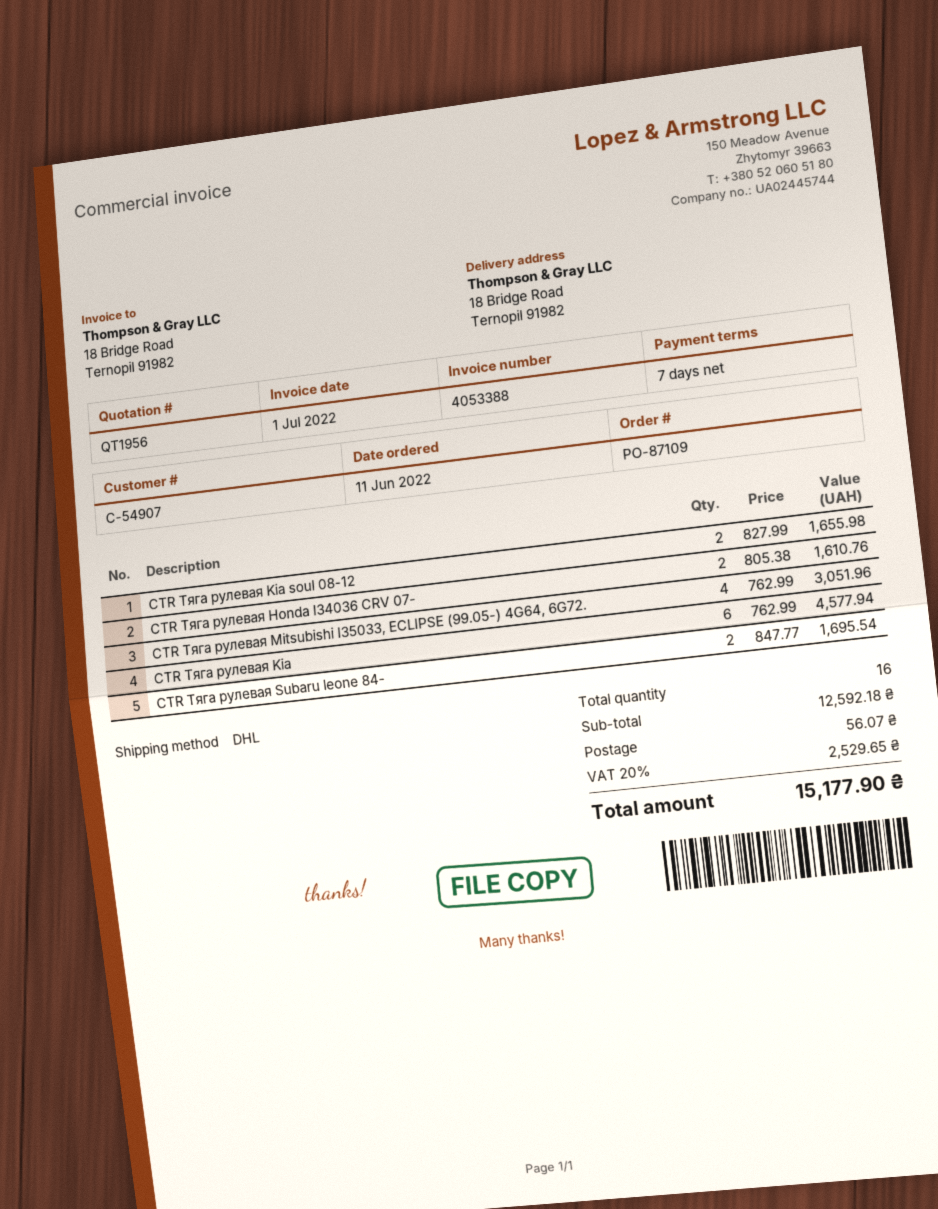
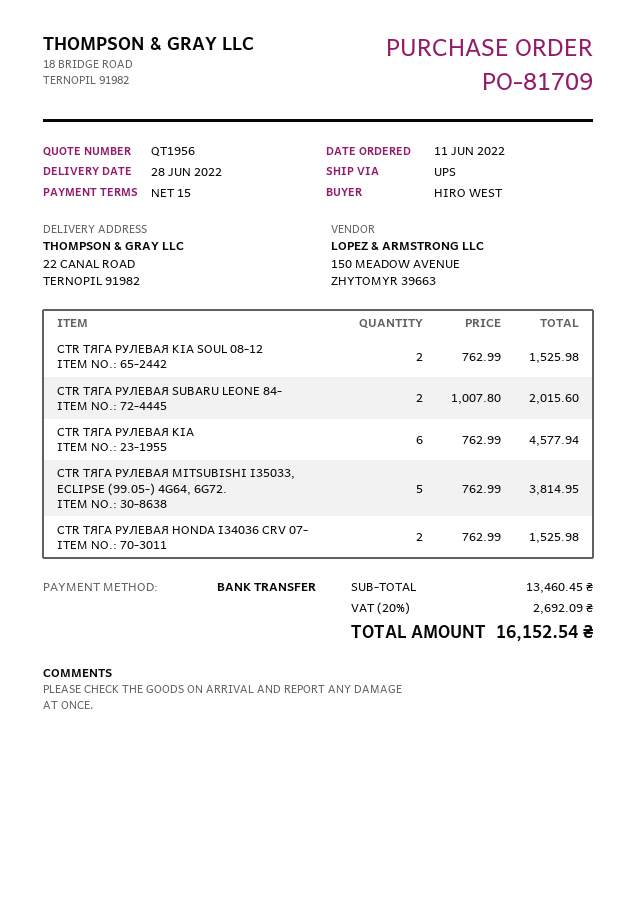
order number: PO-87109 -> PO-81709
payment terms: 7 days -> 15 days
shipping method: DHL -> UPS
ship to: 18 Bridge Road, Ternopil 91982 -> 22 CANAL ROAD, TERNOPIL 91982
CTR Тяга рулевая Kia soul 08-12: 2 x 827.99 = 1655.98 -> 2 x 762.99 = 1525.98
CTR Тяга рулевая Honda I34036 CRV 07-: 2 x 805.38 = 1610.76 -> 2 x 762.99 = 1525.98
CTR Тяга рулевая Mitsubishi I35033, ECLIPSE (99.05-) 4G64, 6G72.: 4 x 762.99 = 3051.96 -> 5 x 762.99 = 3814.95
CTR Тяга рулевая Subaru leone 84-: 2 x 847.77 = 1695.54 -> 2 x 1007.80 = 2015.60
subtotal: 12592.18 -> 13460.45
shipping: 56.07 -> none
tax: 20% = 2529.65 -> 20% = 2692.09
total: 15177.90 -> 16152.54

